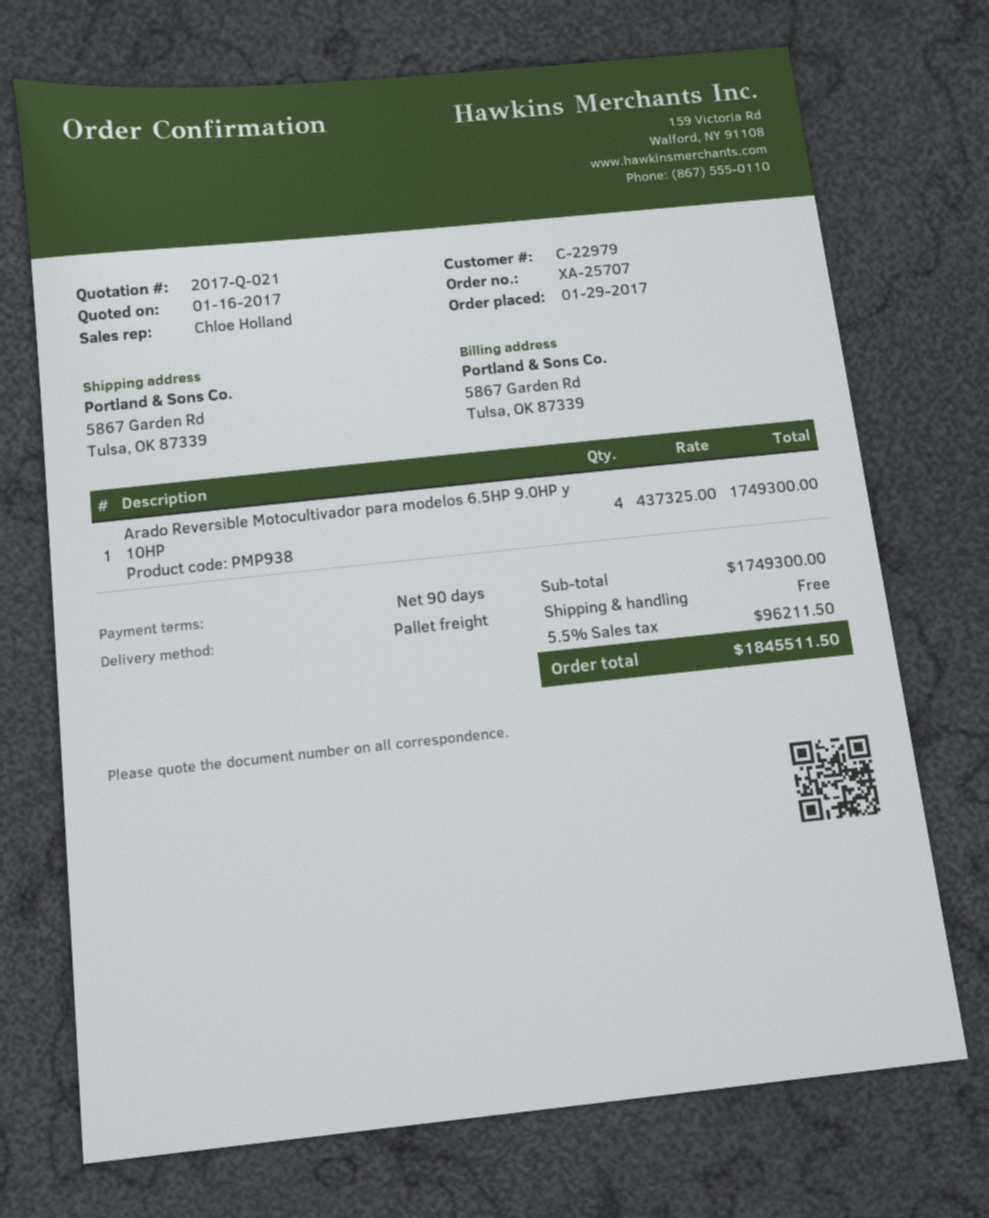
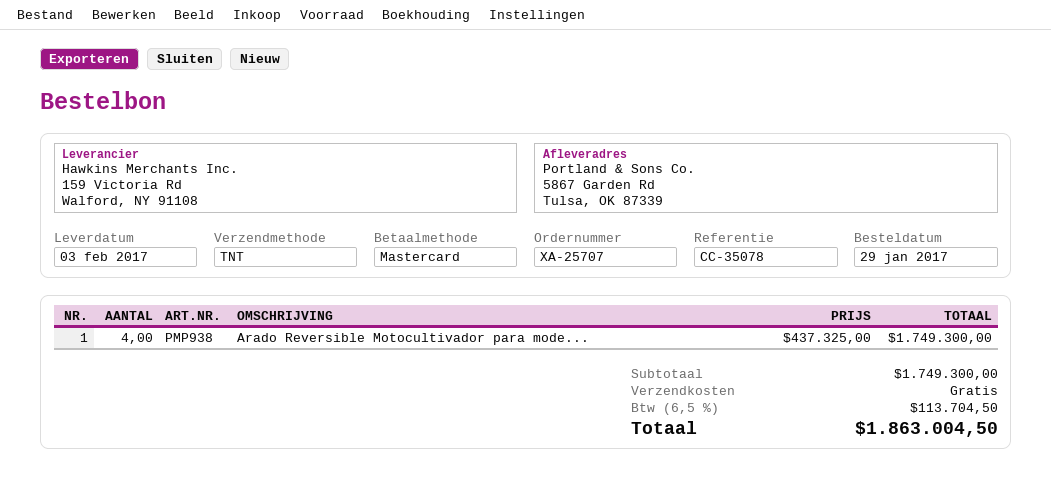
shipping method: pallet freight -> TNT
tax: 5.5% = 96211.50 -> 6.5% = 113704.50
total: 1845511.50 -> 1863004.50

